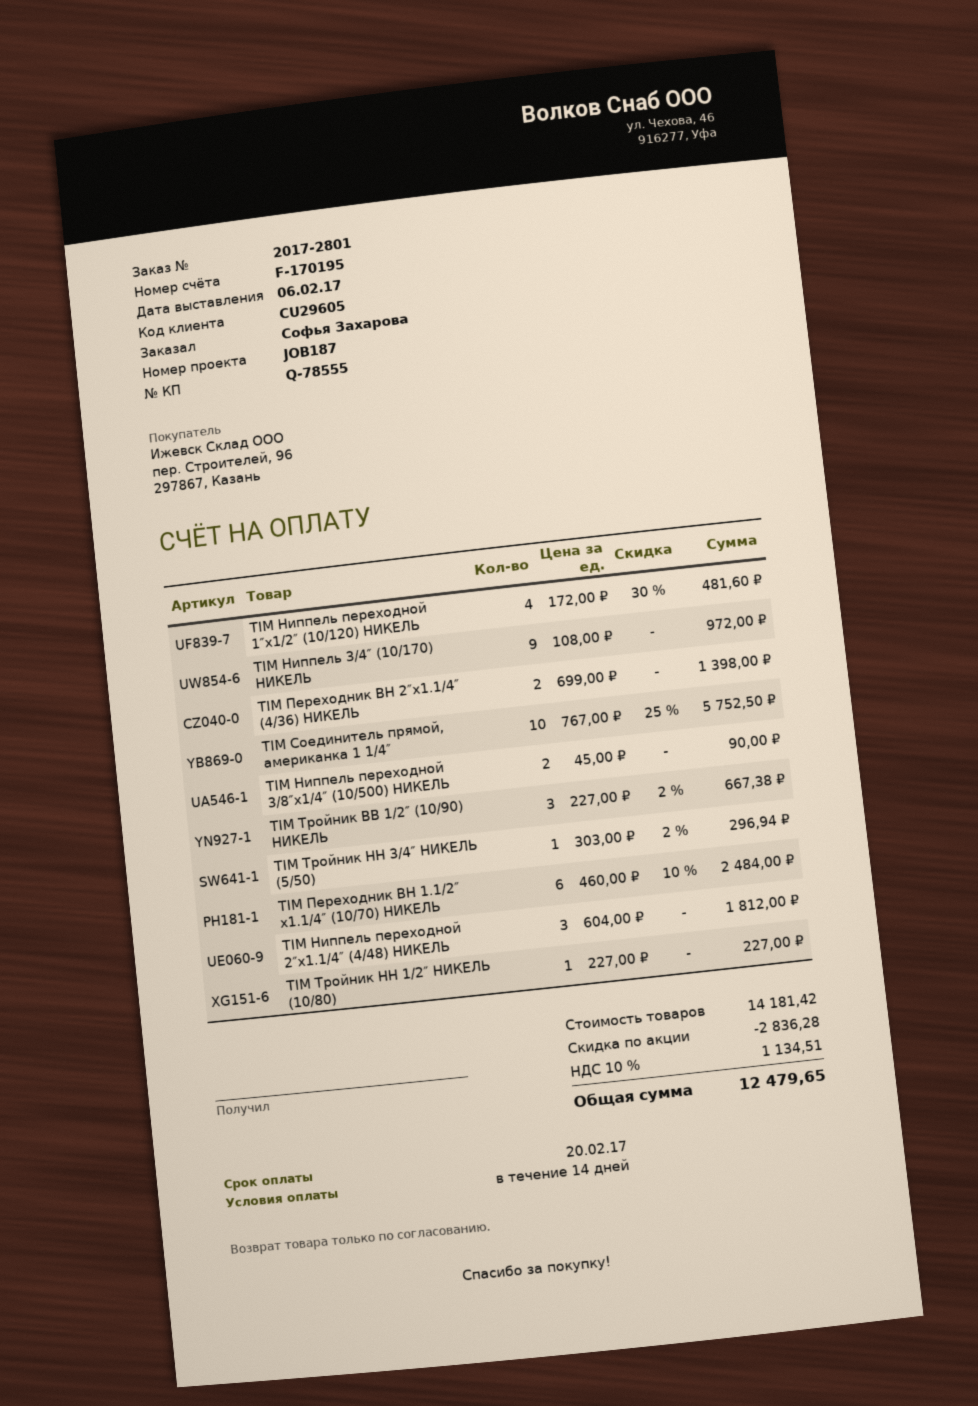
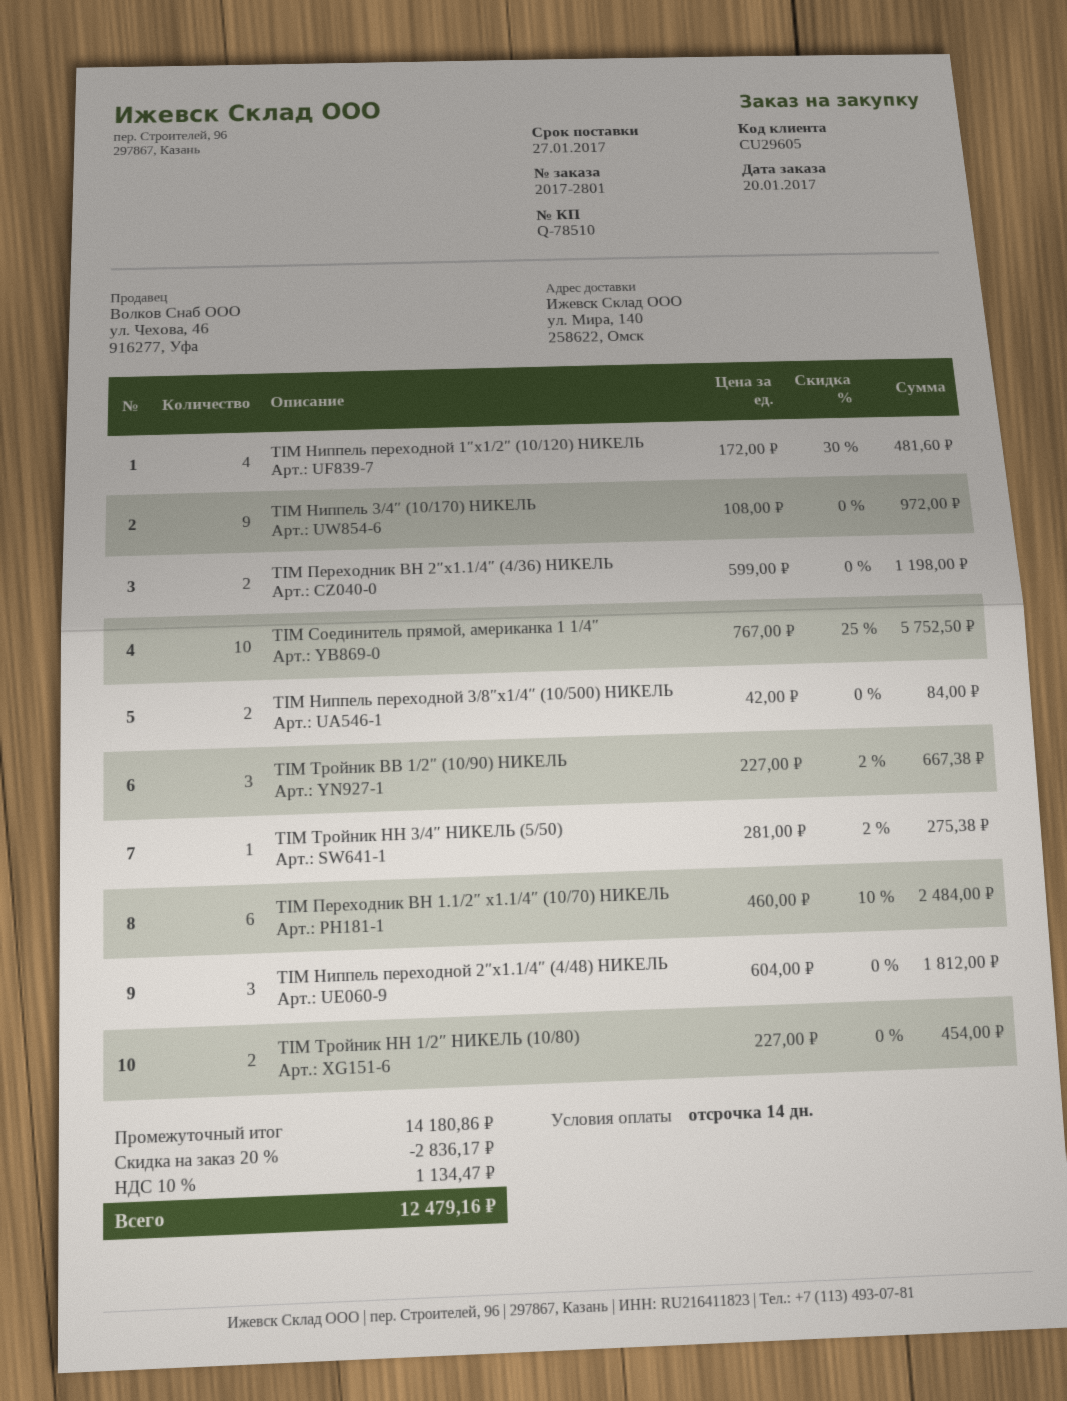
quote number: Q-78555 -> Q-78510
TIM Переходник ВН 2″х1.1/4″ (4/36) НИКЕЛЬ: 2 x 699.00 = 1398.00 -> 2 x 599.00 = 1198.00
TIM Ниппель переходной 3/8″x1/4″ (10/500) НИКЕЛЬ: 2 x 45.00 = 90.00 -> 2 x 42.00 = 84.00
TIM Тройник НН 3/4″ НИКЕЛЬ (5/50): 1 x 303.00 - 2% = 296.94 -> 1 x 281.00 - 2% = 275.38
TIM Тройник НН 1/2″ НИКЕЛЬ (10/80): 1 x 227.00 = 227.00 -> 2 x 227.00 = 454.00
subtotal: 14181.42 -> 14180.86
discount: 2836.28 -> 2836.17
tax: 10% = 1134.51 -> 10% = 1134.47
total: 12479.65 -> 12479.16

